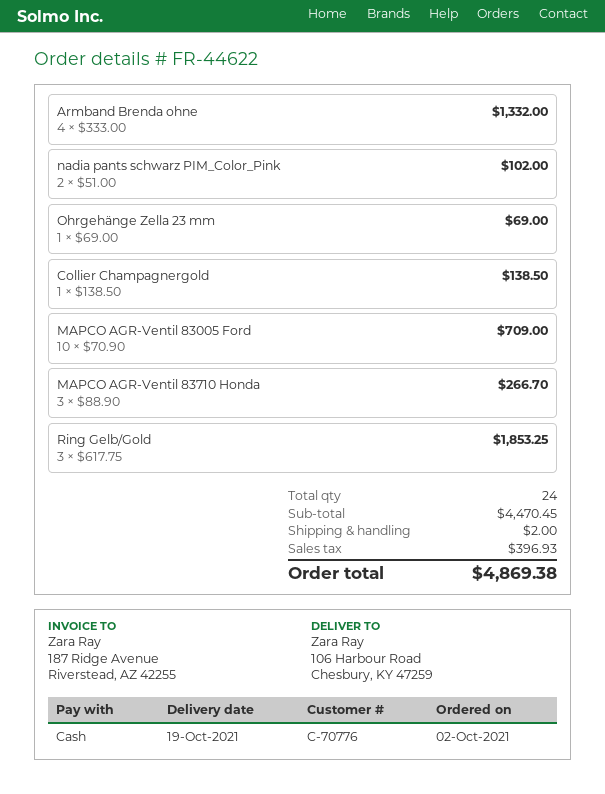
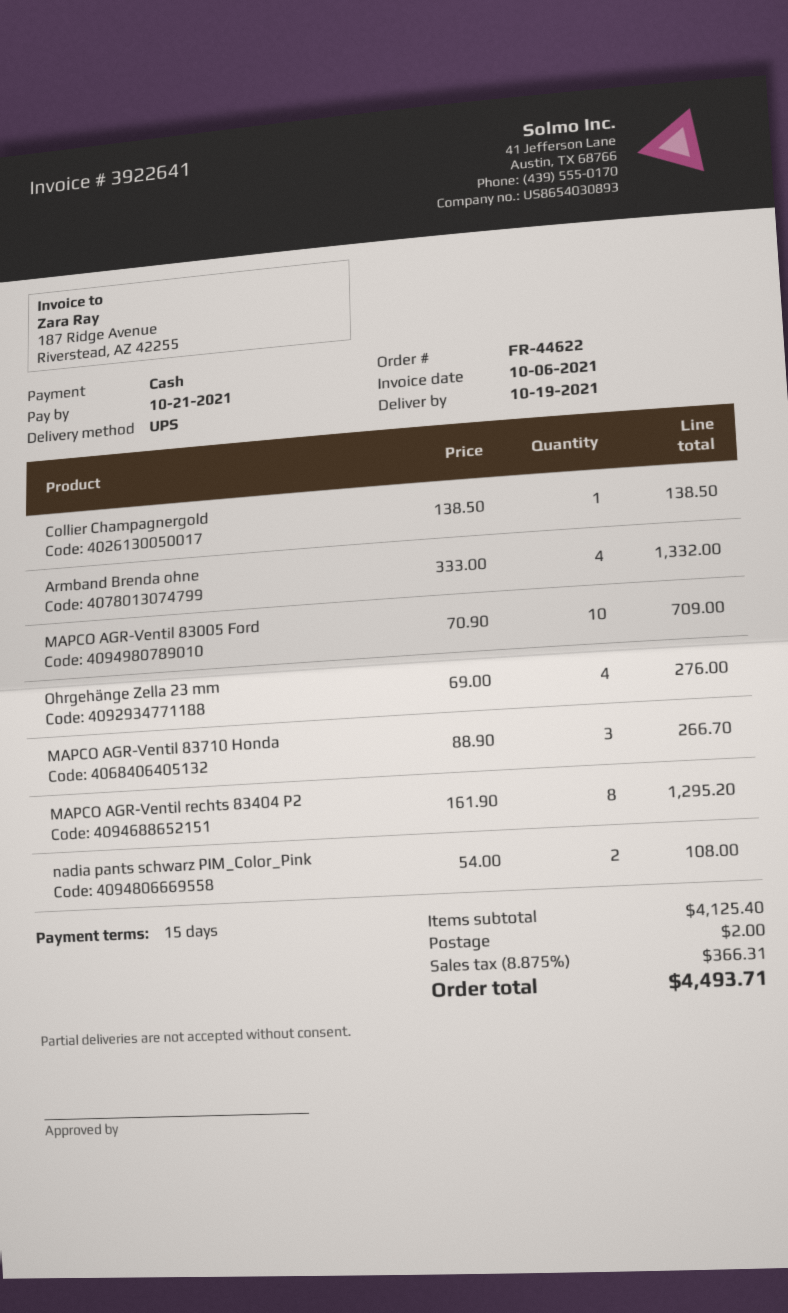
nadia pants schwarz PIM_Color_Pink: 2 x 51.00 = 102.00 -> 2 x 54.00 = 108.00
Ohrgehänge Zella 23 mm: 1 x 69.00 = 69.00 -> 4 x 69.00 = 276.00
Ring Gelb/Gold: 3 x 617.75 = 1853.25 -> none
MAPCO AGR-Ventil rechts 83404 P2: none -> 8 x 161.90 = 1295.20
subtotal: 4470.45 -> 4125.40
tax: 396.93 -> 366.31
total: 4869.38 -> 4493.71

